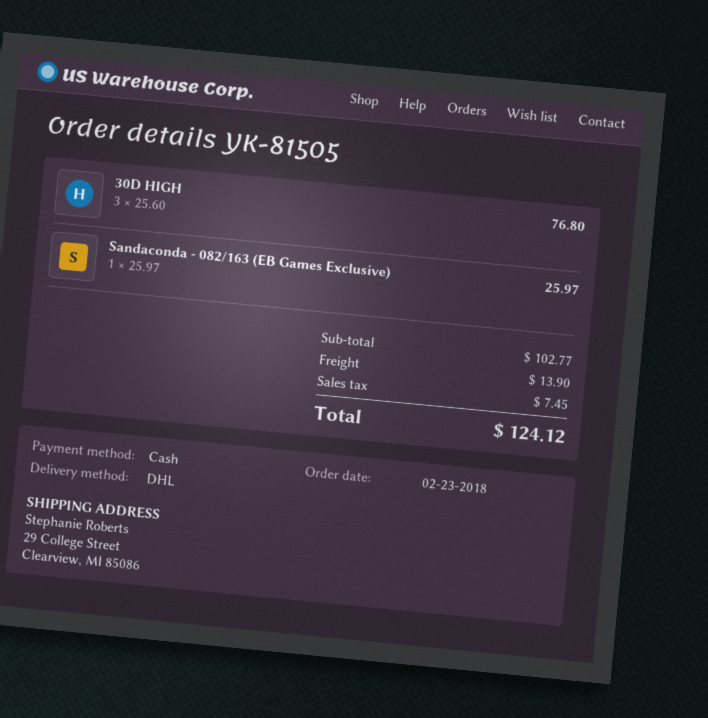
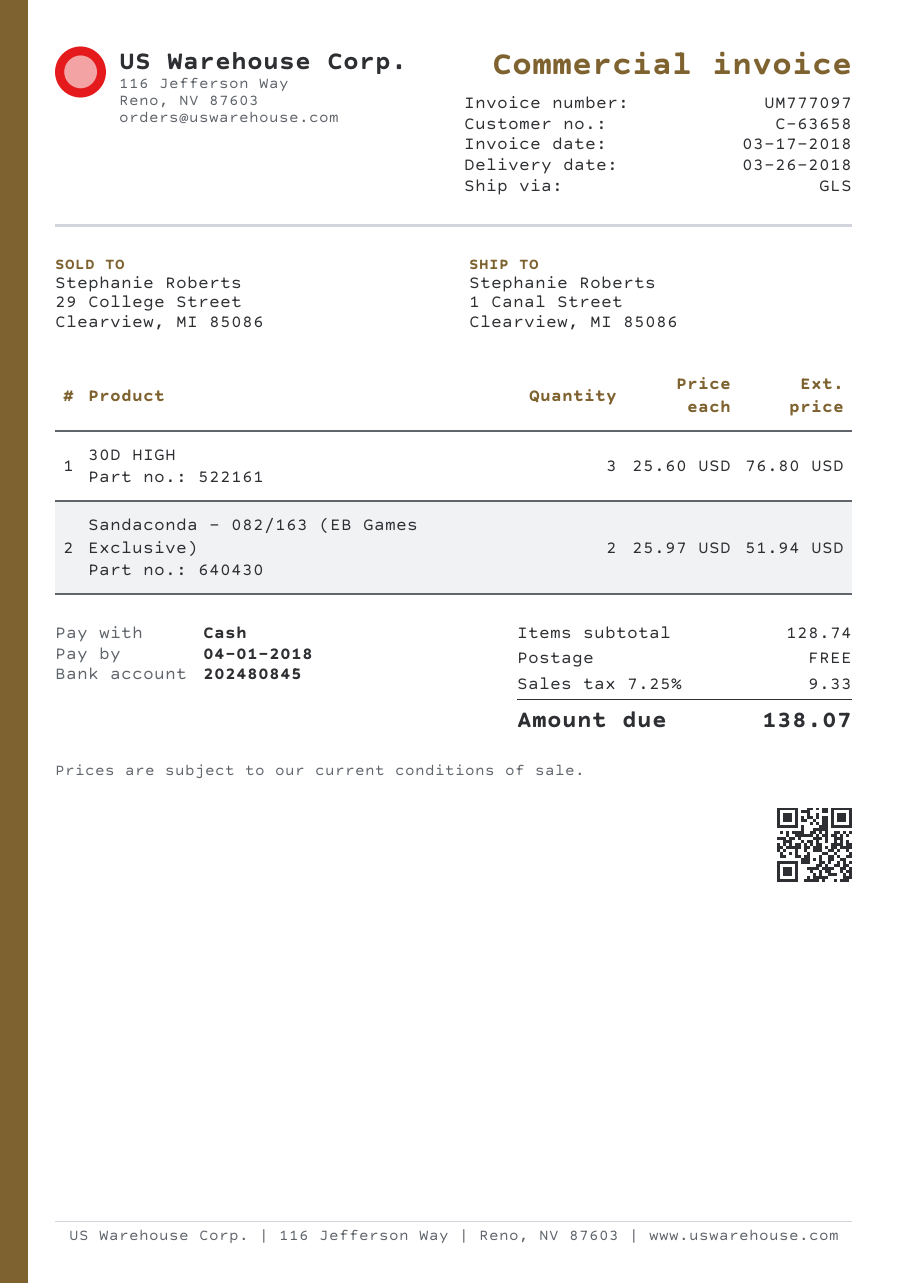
shipping method: DHL -> GLS
ship to: 29 College Street, Clearview, MI 85086 -> 1 Canal Street, Clearview, MI 85086
Sandaconda - 082/163 (EB Games Exclusive): 1 x 25.97 = 25.97 -> 2 x 25.97 = 51.94
subtotal: 102.77 -> 128.74
shipping: 13.90 -> 0.00
tax: 7.45 -> 9.33
total: 124.12 -> 138.07

